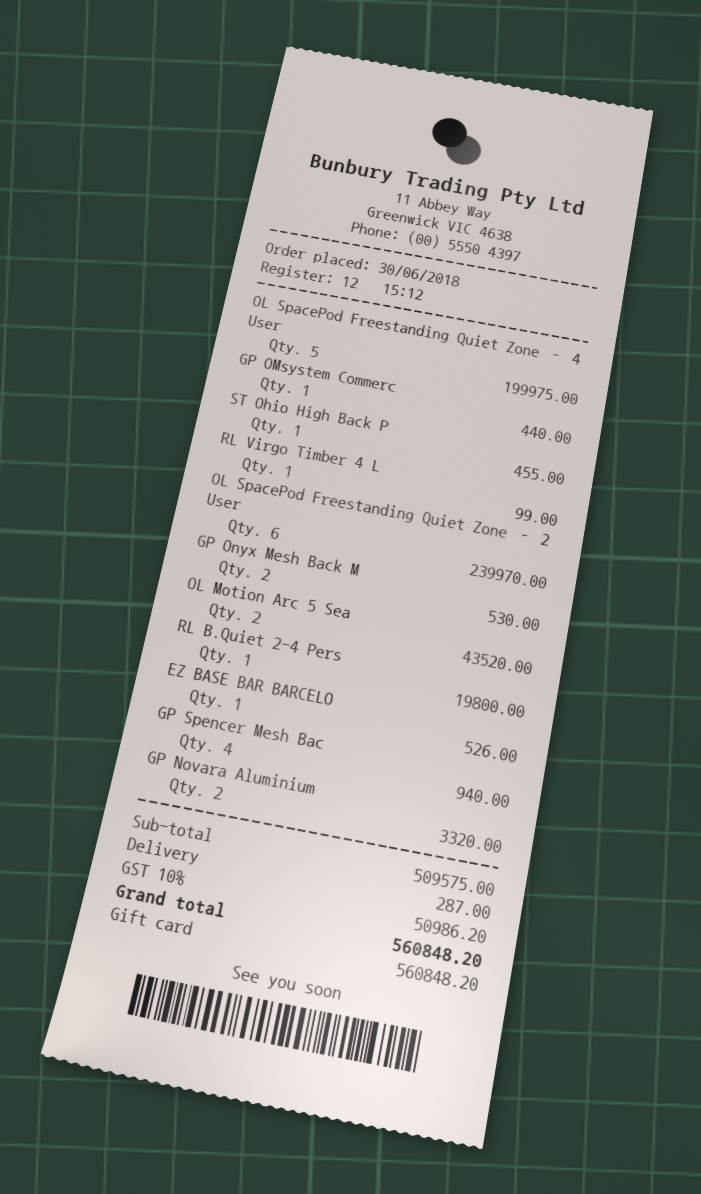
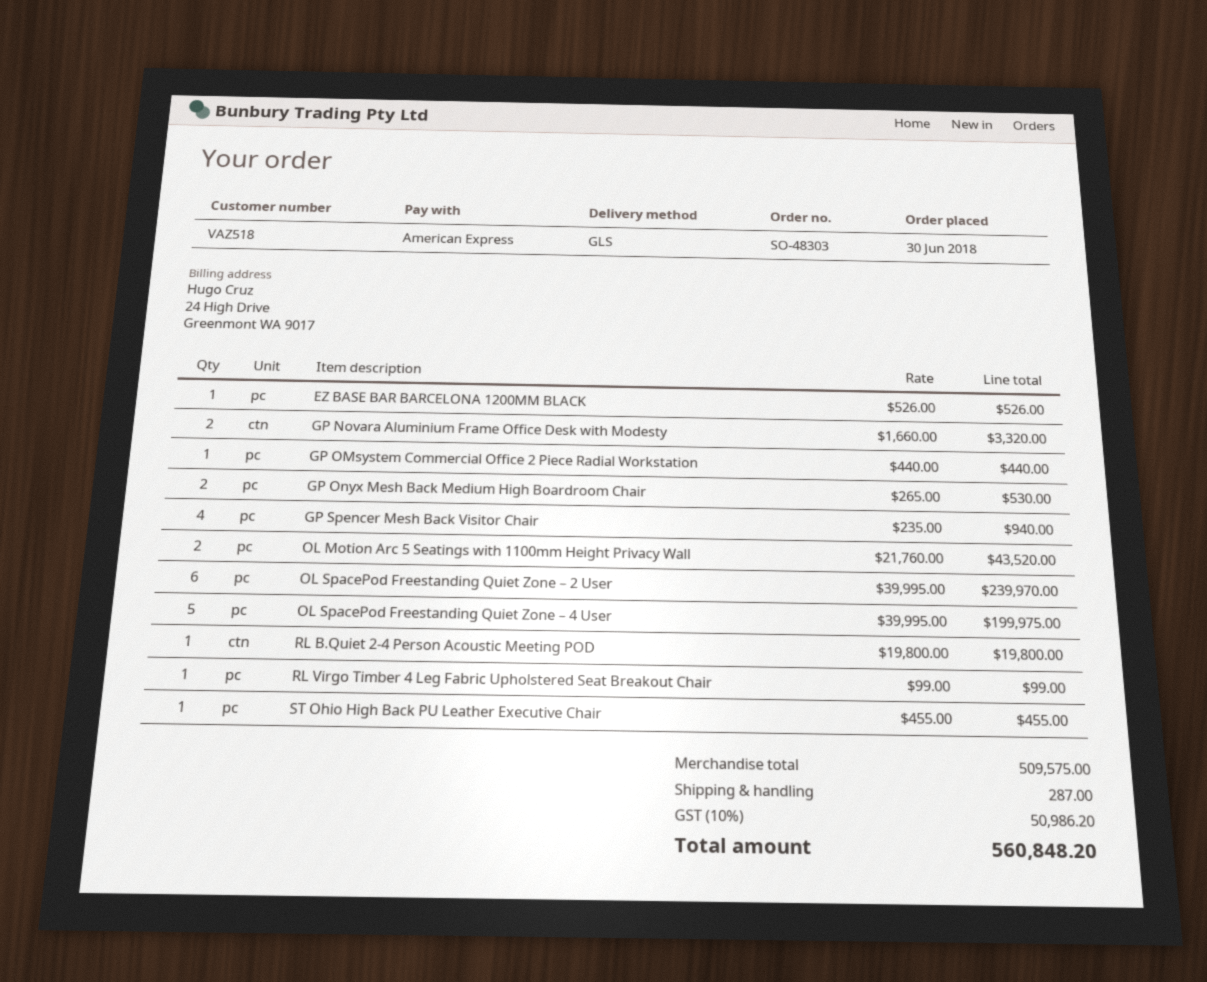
payment method: gift card -> American Express

